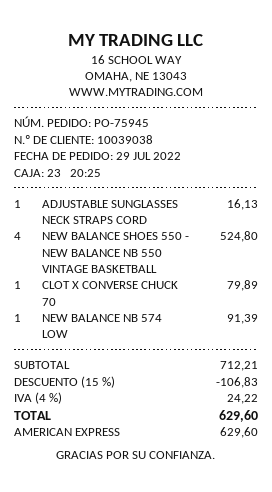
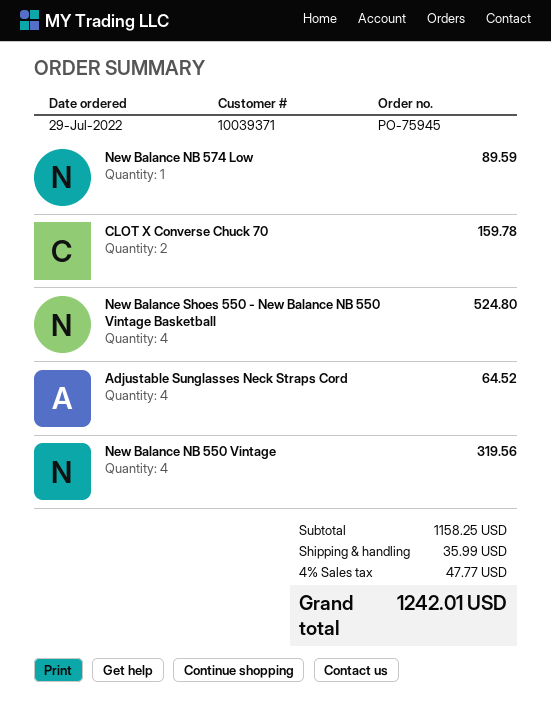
customer number: 10039038 -> 10039371
ADJUSTABLE SUNGLASSES NECK STRAPS CORD: 1 for 16.13 -> 4 for 64.52
CLOT X CONVERSE CHUCK 70: 1 for 79.89 -> 2 for 159.78
NEW BALANCE NB 574 LOW: 1 for 91.39 -> 1 for 89.59
New Balance NB 550 Vintage: none -> 4 for 319.56
subtotal: 712.21 -> 1158.25
discount: 15% = 106.83 -> none
shipping: none -> 35.99
tax: 4% = 24.22 -> 4% = 47.77
total: 629.60 -> 1242.01

